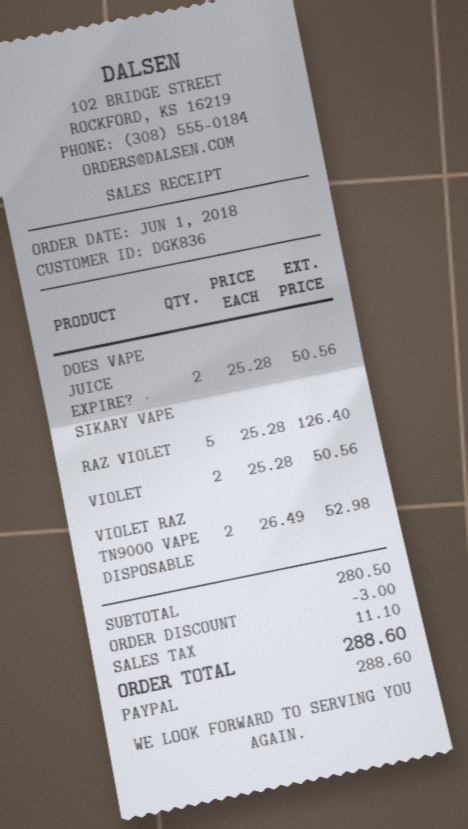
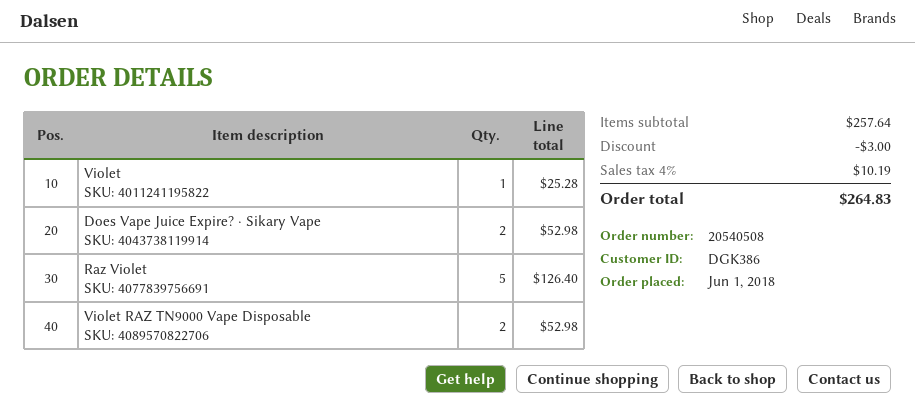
customer number: DGK836 -> DGK386
DOES VAPE JUICE EXPIRE? · SIKARY VAPE: 2 for 50.56 -> 2 for 52.98
VIOLET: 2 for 50.56 -> 1 for 25.28
subtotal: 280.50 -> 257.64
tax: 11.10 -> 10.19
total: 288.60 -> 264.83

